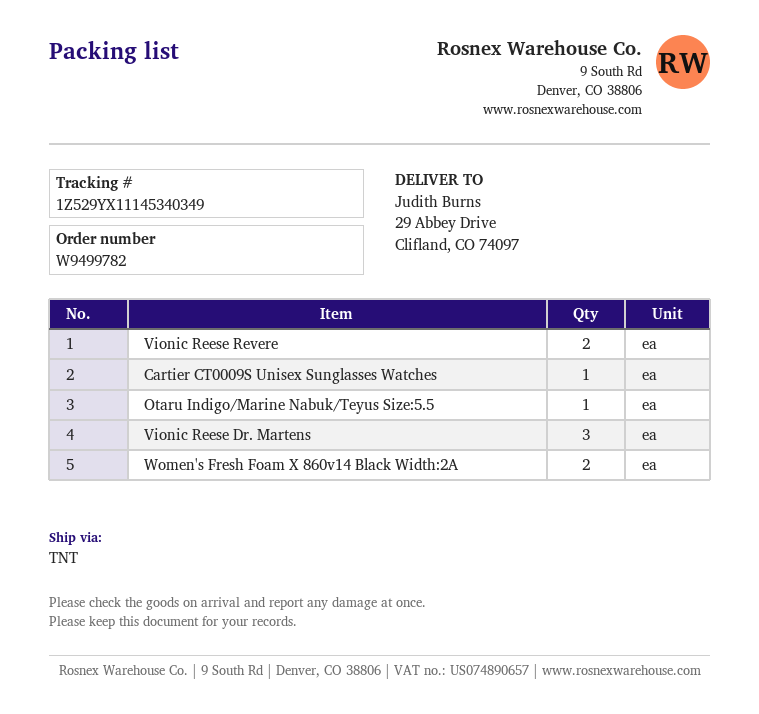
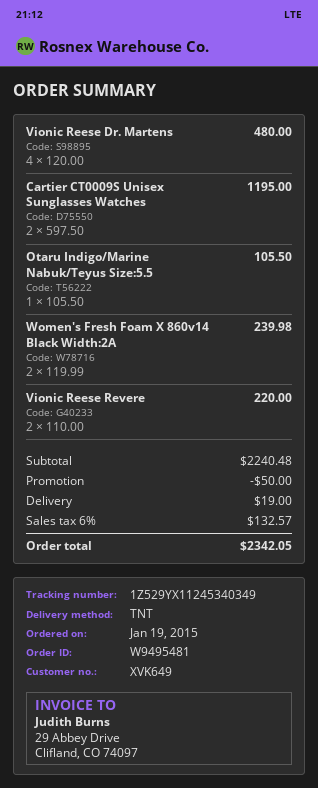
order number: W9499782 -> W9495481
tracking number: 1Z529YX11145340349 -> 1Z529YX11245340349
Cartier CT0009S Unisex Sunglasses Watches: 1 -> 2
Vionic Reese Dr. Martens: 3 -> 4

